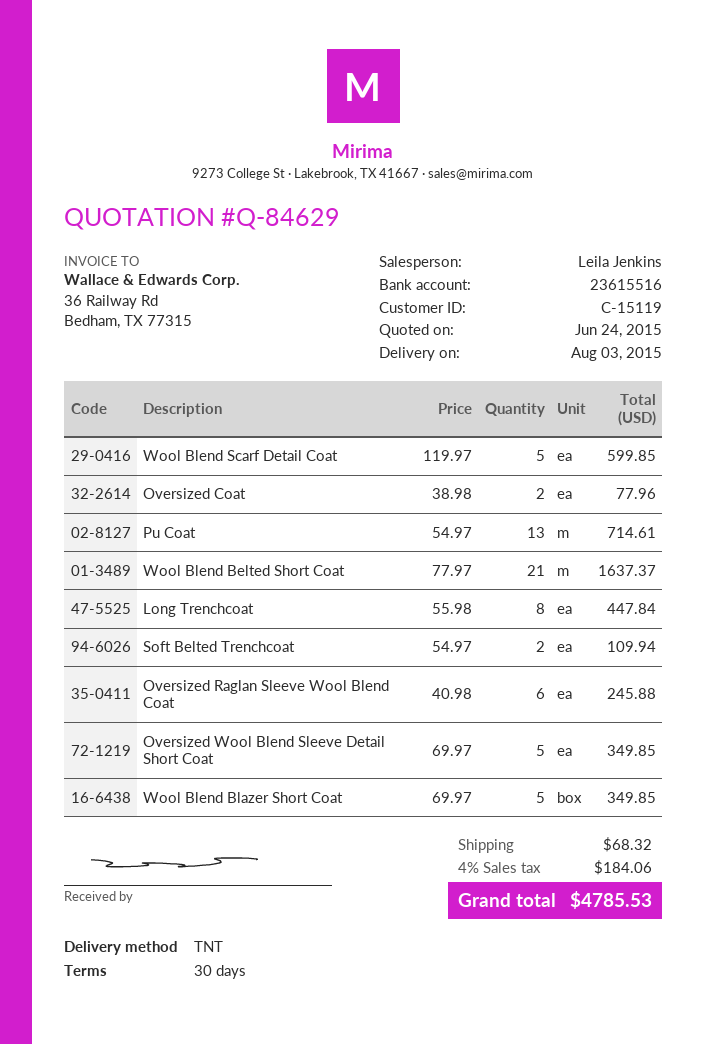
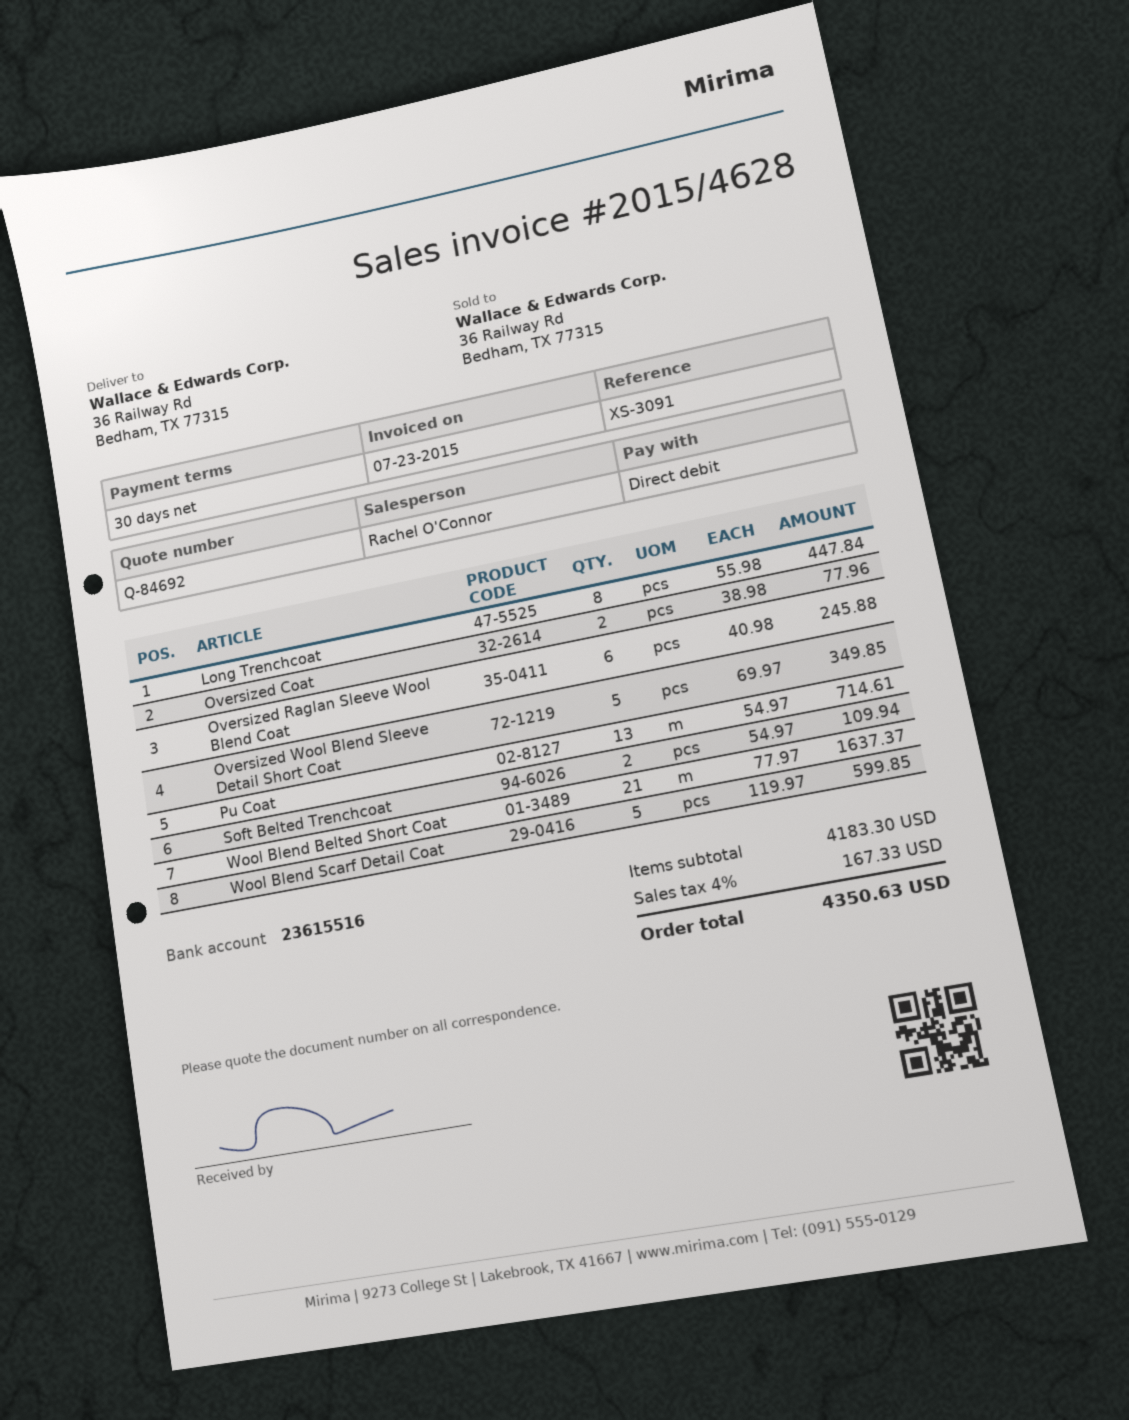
quote number: Q-84629 -> Q-84692
sales rep: Leila Jenkins -> Rachel O'Connor
Wool Blend Blazer Short Coat: 5 x 69.97 = 349.85 -> none
shipping: 68.32 -> none
tax: 4% = 184.06 -> 4% = 167.33
total: 4785.53 -> 4350.63

